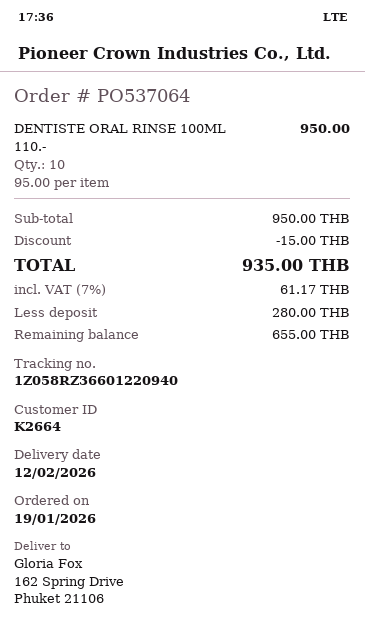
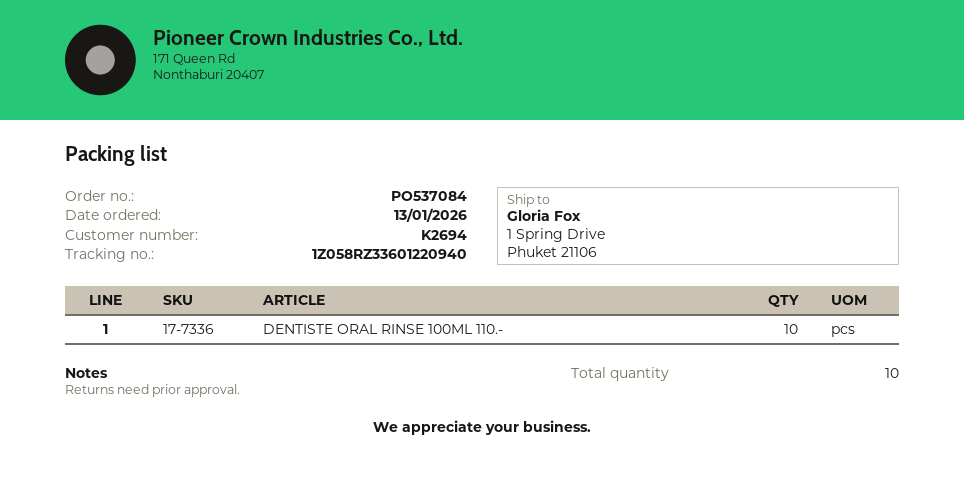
order number: PO537064 -> PO537084
order date: 2026-01-19 -> 2026-01-13
customer number: K2664 -> K2694
tracking number: 1Z058RZ36601220940 -> 1Z058RZ33601220940
ship to: 162 Spring Drive, Phuket 21106 -> 1 Spring Drive, Phuket 21106

